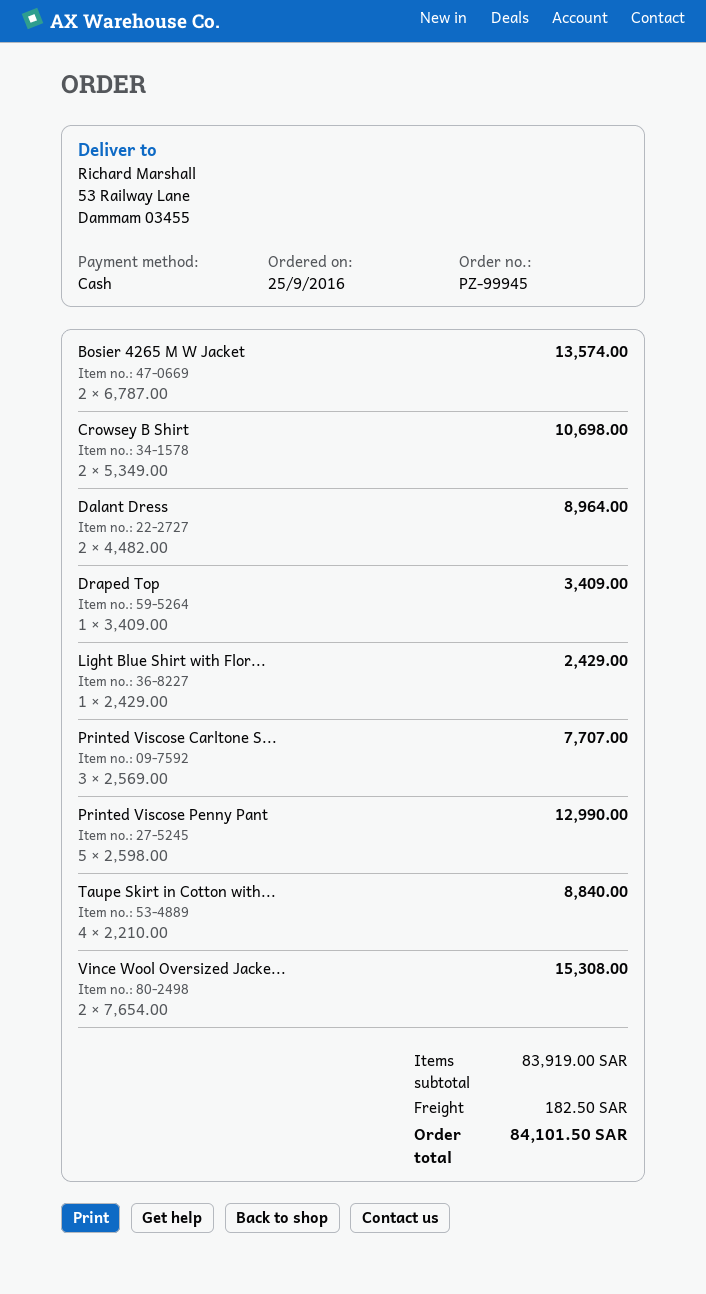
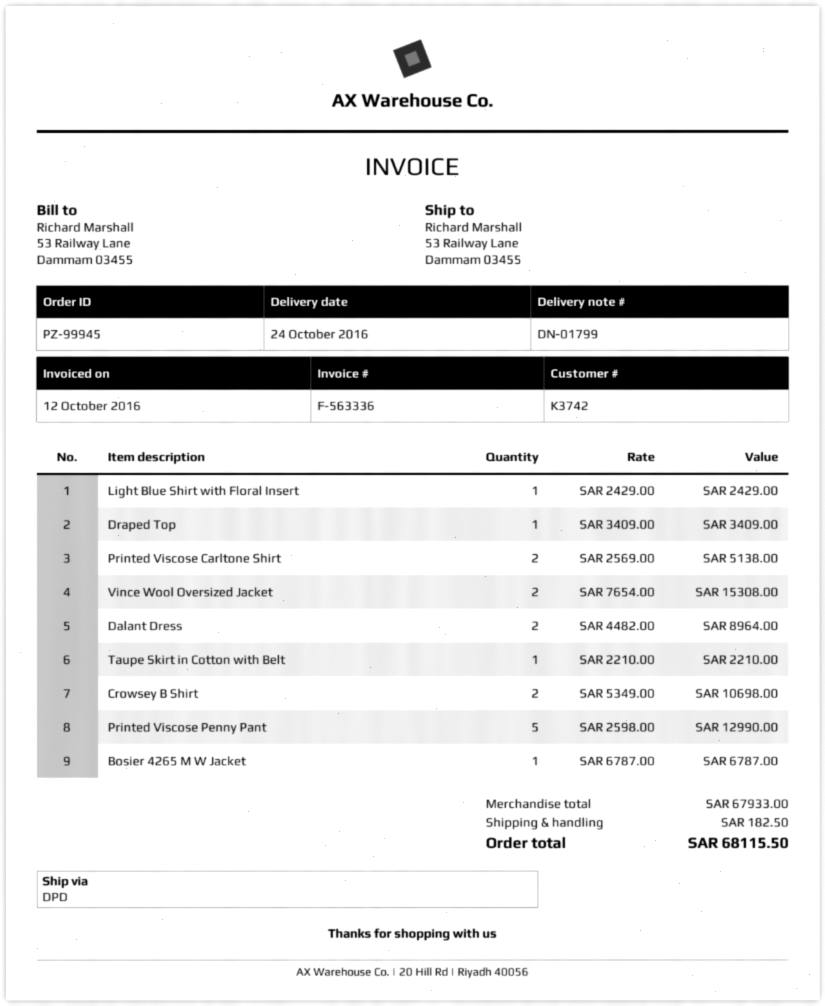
Bosier 4265 M W Jacket: 2 x 6787.00 = 13574.00 -> 1 x 6787.00 = 6787.00
Printed Viscose Carltone S...: 3 x 2569.00 = 7707.00 -> 2 x 2569.00 = 5138.00
Taupe Skirt in Cotton with...: 4 x 2210.00 = 8840.00 -> 1 x 2210.00 = 2210.00
subtotal: 83919.00 -> 67933.00
total: 84101.50 -> 68115.50

